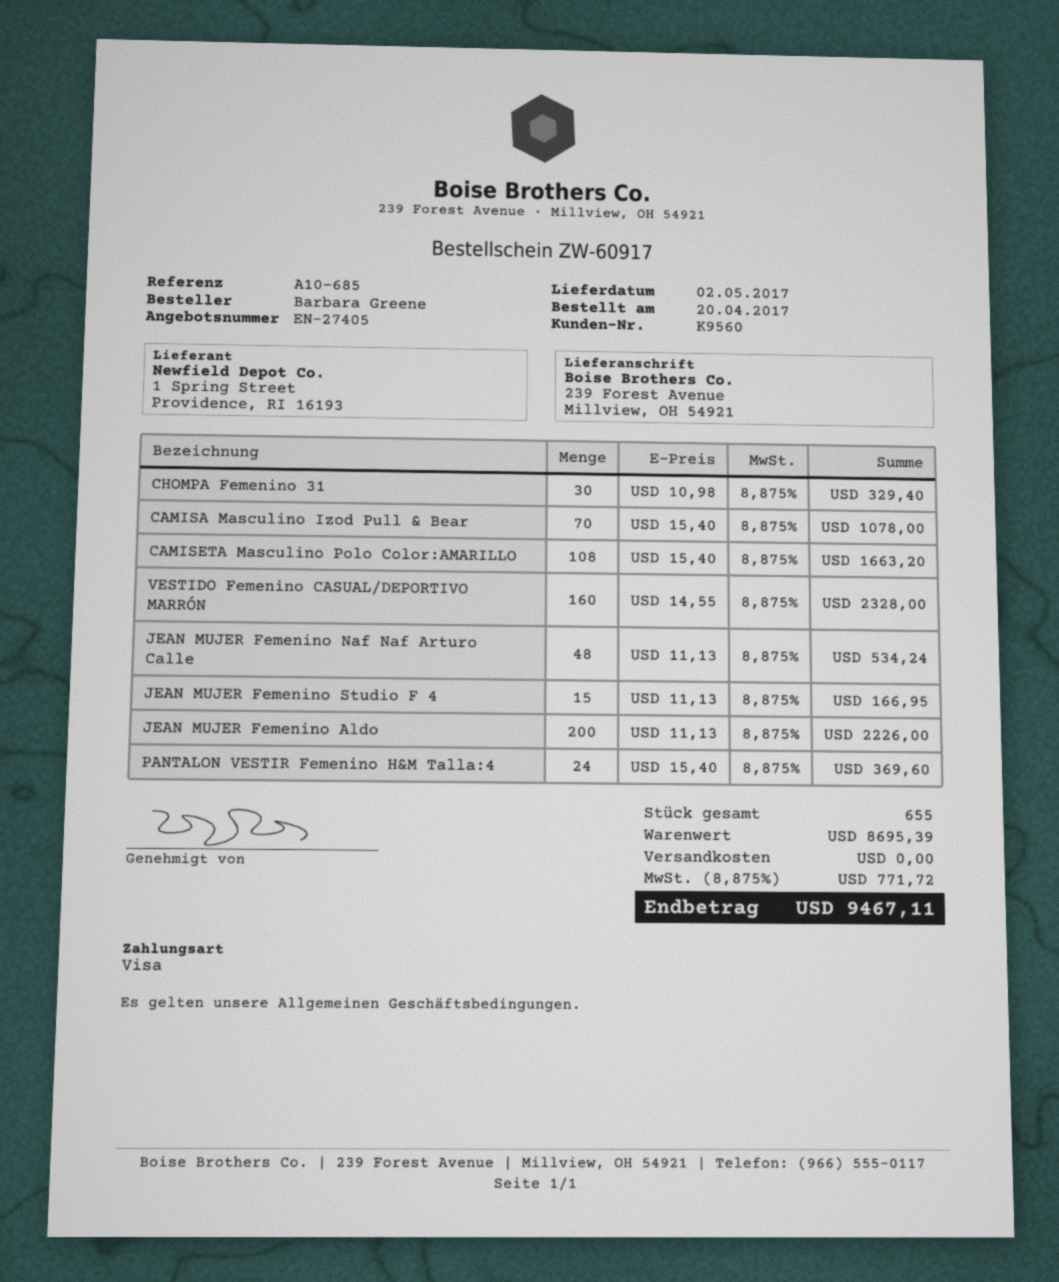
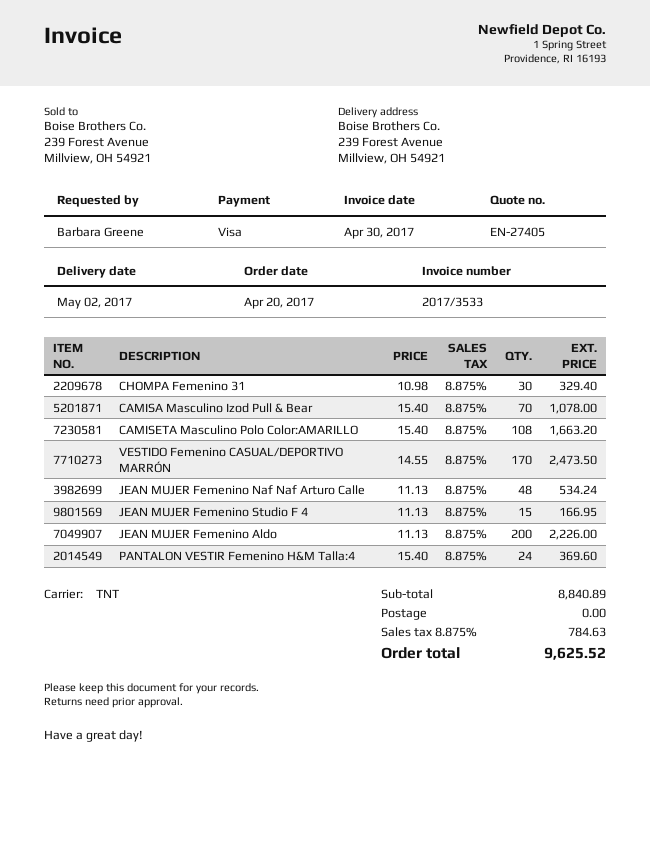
VESTIDO Femenino CASUAL/DEPORTIVO MARRÓN: 160 x 14.55 = 2328.00 -> 170 x 14.55 = 2473.50
subtotal: 8695.39 -> 8840.89
tax: 8.875% = 771.72 -> 8.875% = 784.63
total: 9467.11 -> 9625.52

